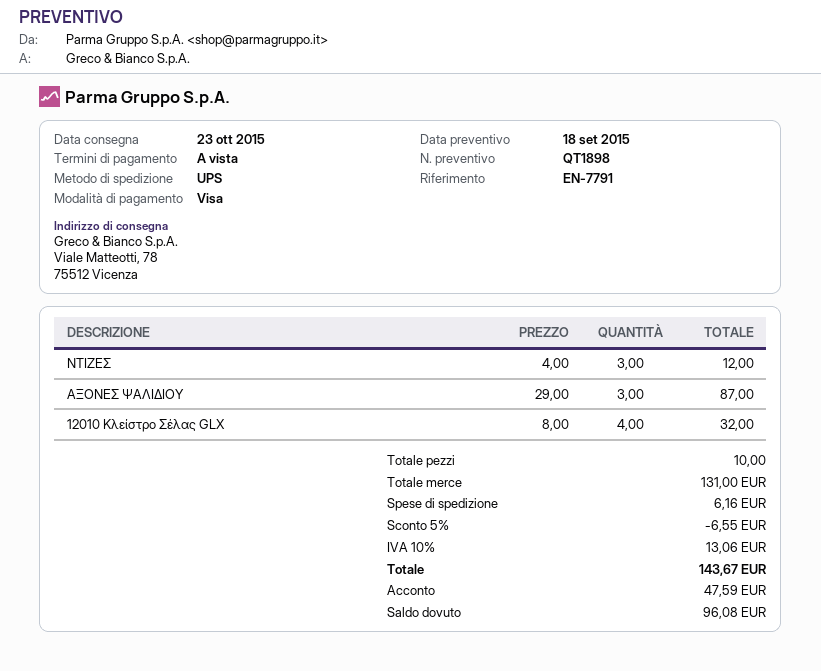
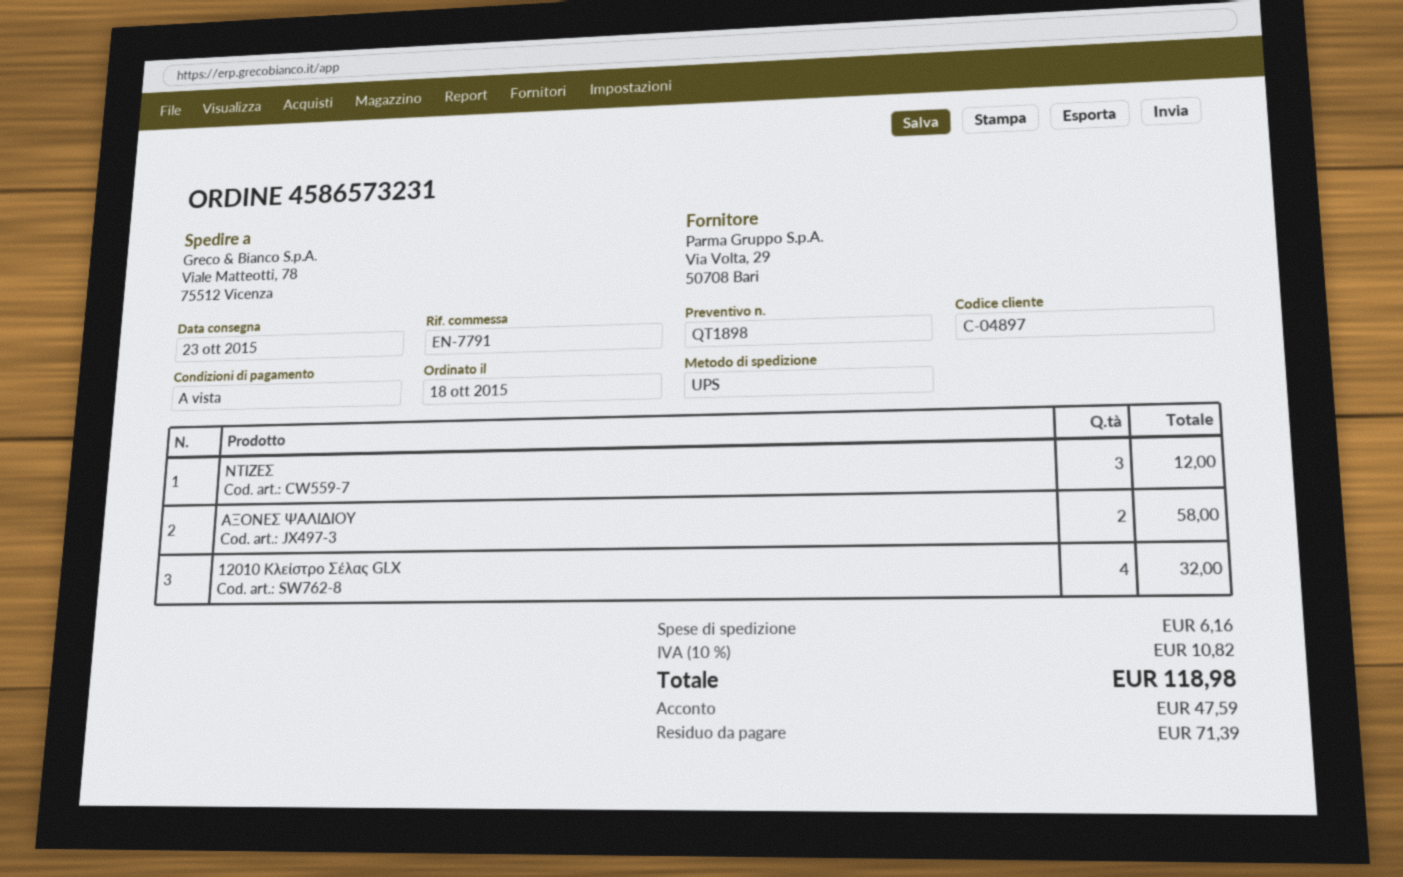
ΑΞΟΝΕΣ ΨΑΛΙΔΙΟΥ: 3 for 87.00 -> 2 for 58.00
discount: 5% = 6.55 -> none
tax: 10% = 13.06 -> 10% = 10.82
total: 143.67 -> 118.98
balance: 96.08 -> 71.39

